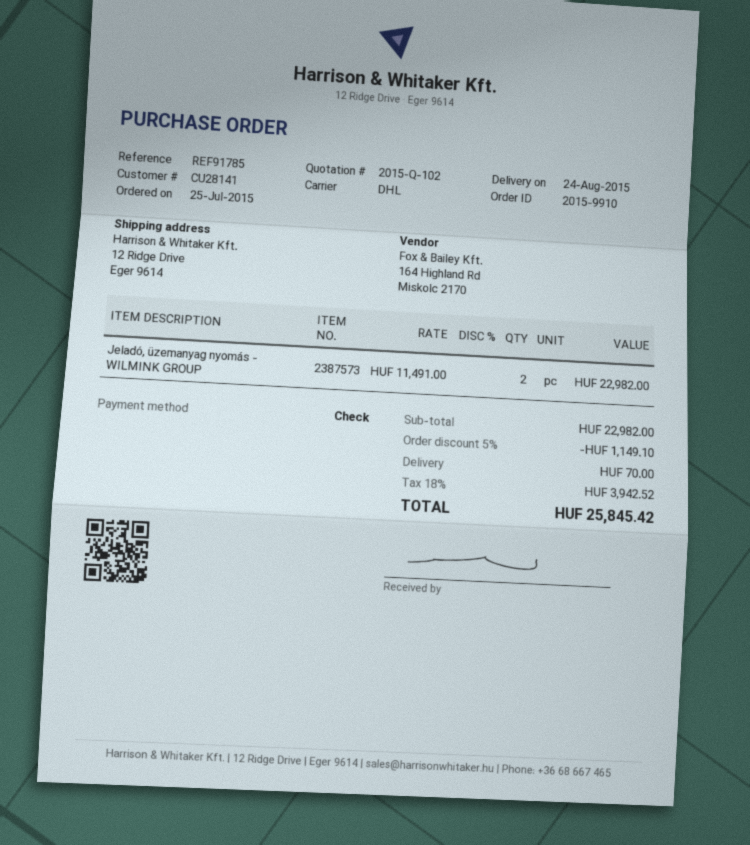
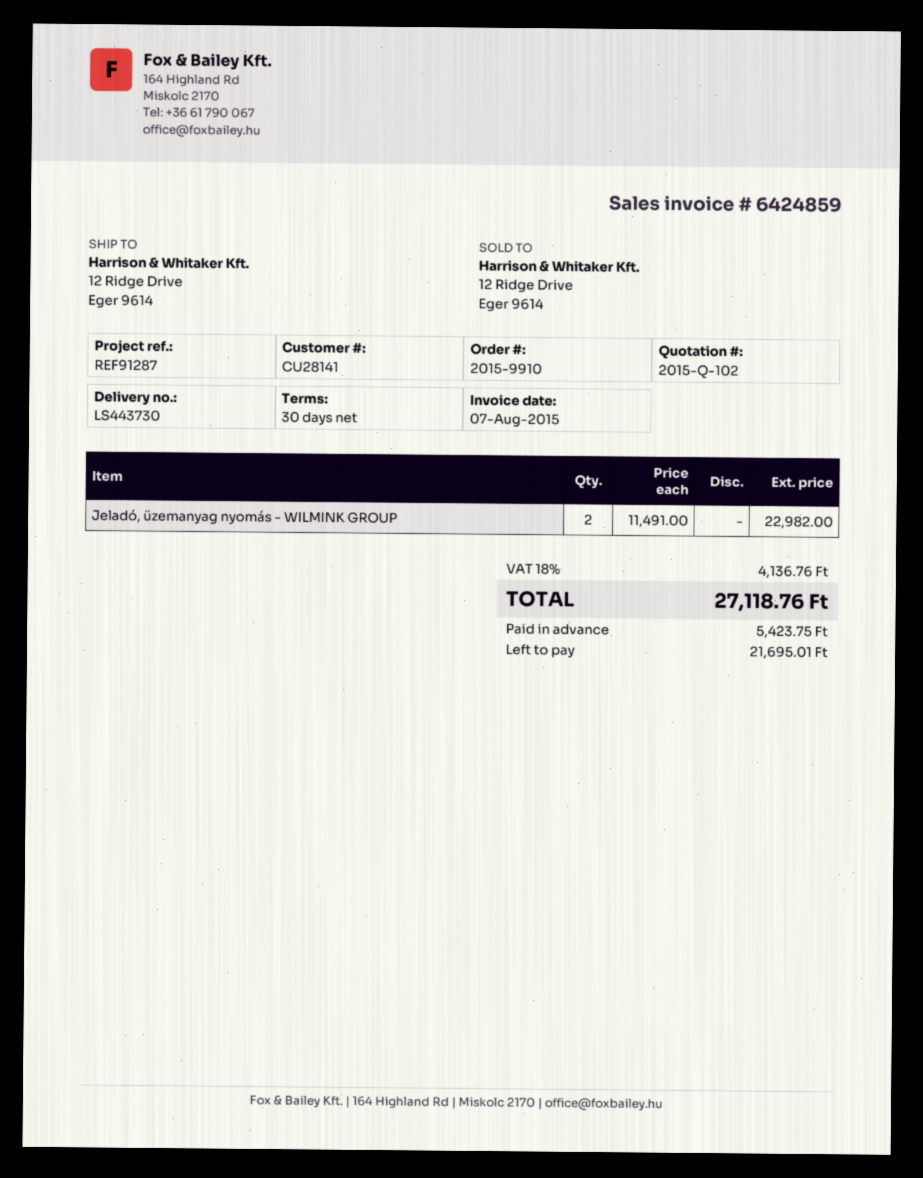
reference: REF91785 -> REF91287
discount: 5% = 1149.10 -> none
shipping: 70.00 -> none
tax: 18% = 3942.52 -> 18% = 4136.76
total: 25845.42 -> 27118.76

